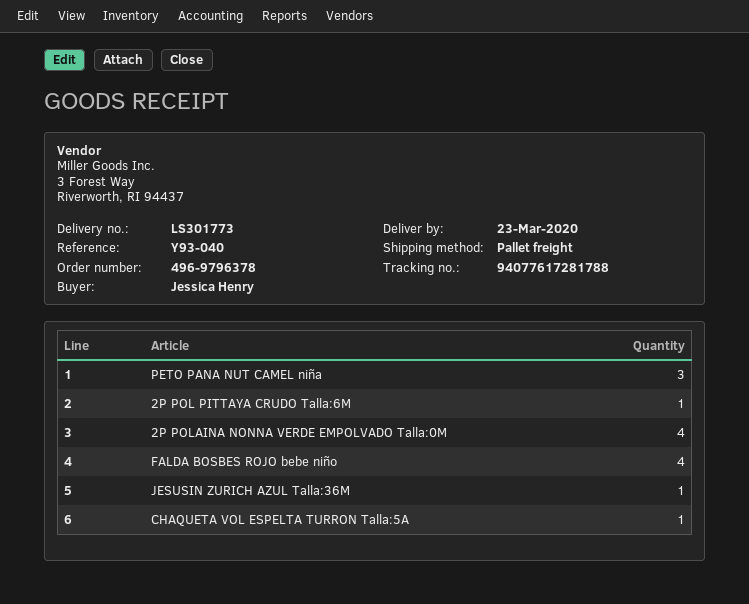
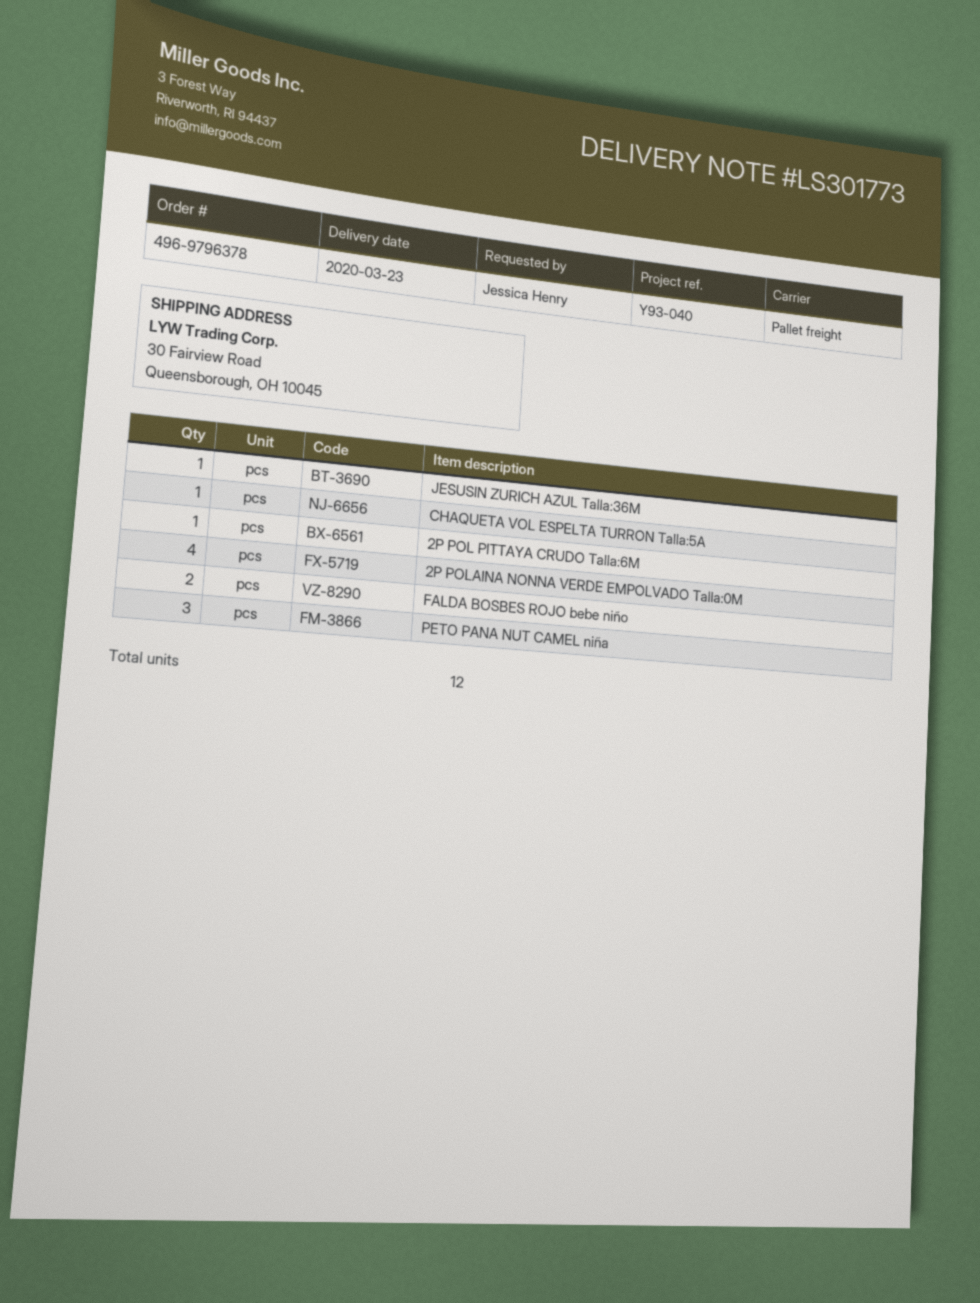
FALDA BOSBES ROJO bebe niño: 4 -> 2

